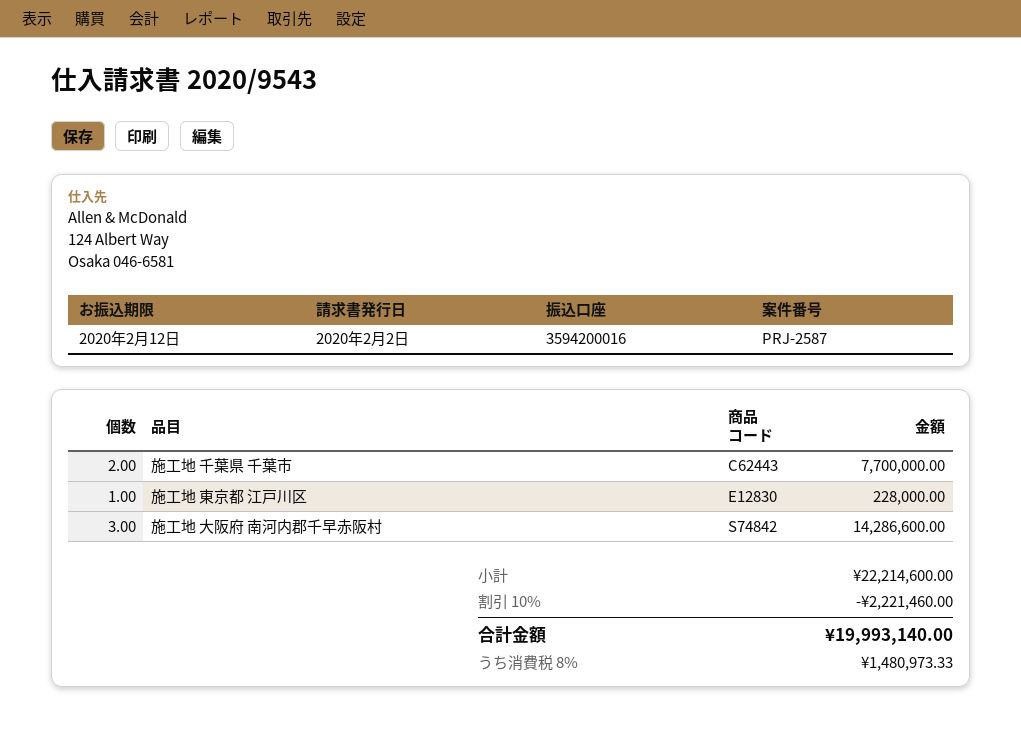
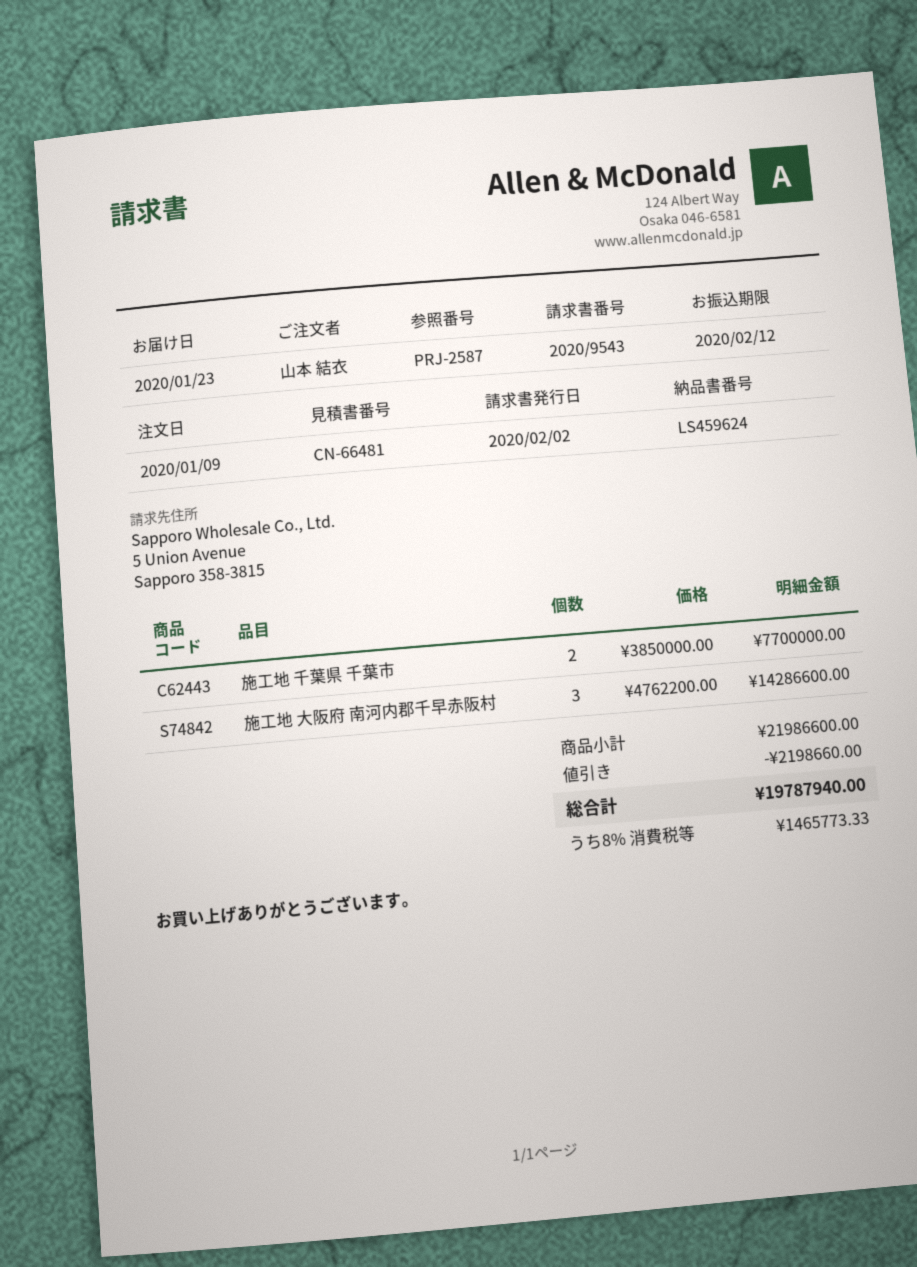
施工地 東京都 江戸川区: 1 for 228000.00 -> none
subtotal: 22214600.00 -> 21986600.00
discount: 2221460.00 -> 2198660.00
tax: 8% = 1480973.33 -> 8% = 1465773.33
total: 19993140.00 -> 19787940.00

